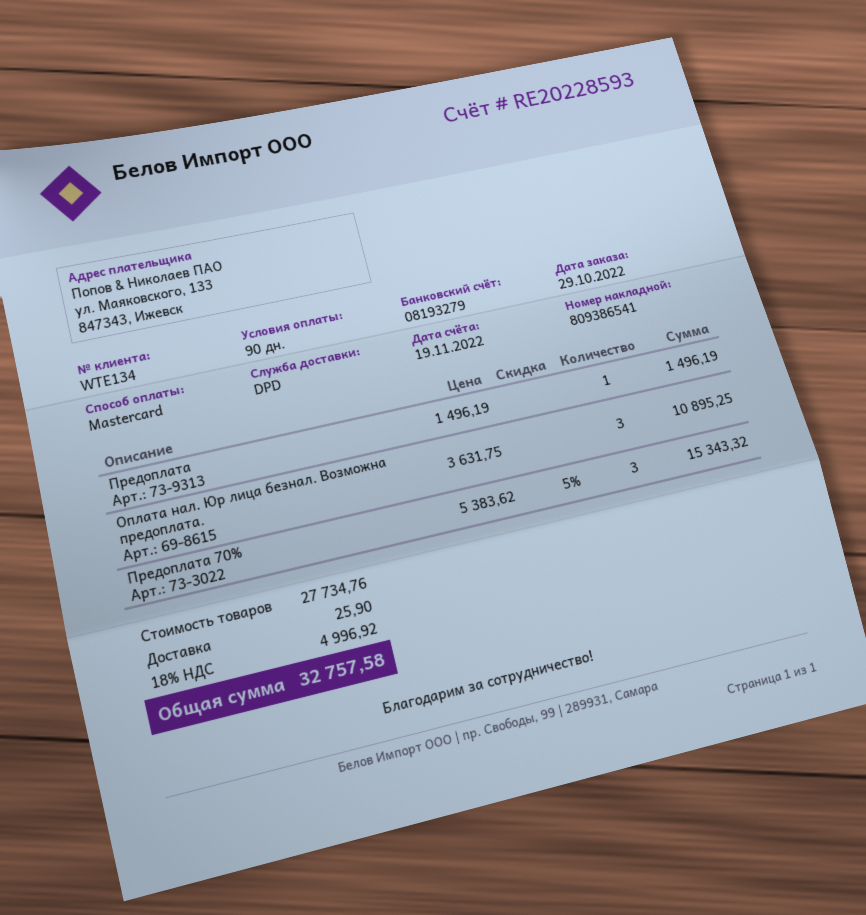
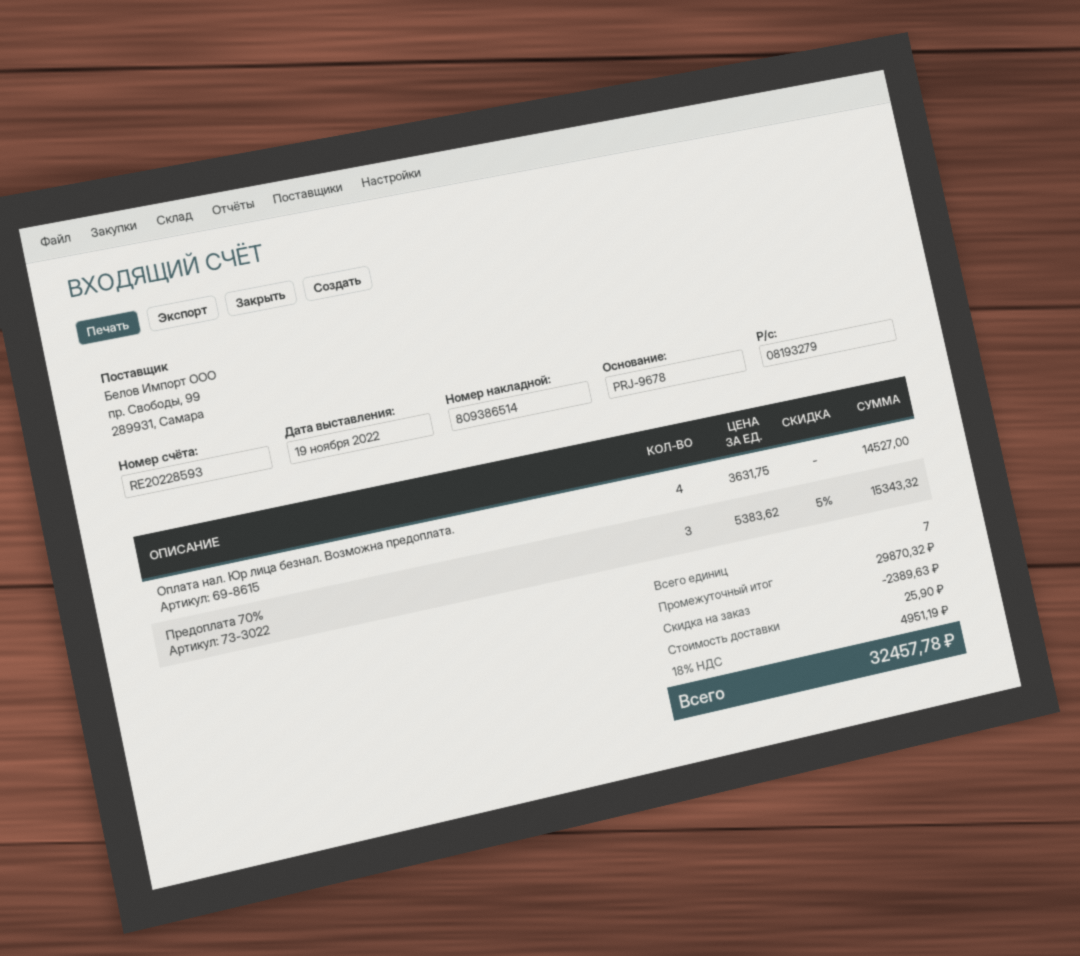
delivery note number: 809386541 -> 809386514
Предоплата: 1 x 1496.19 = 1496.19 -> none
Оплата нал. Юр лица безнал. Возможна предоплата.: 3 x 3631.75 = 10895.25 -> 4 x 3631.75 = 14527.00
subtotal: 27734.76 -> 29870.32
discount: none -> 2389.63
tax: 18% = 4996.92 -> 18% = 4951.19
total: 32757.58 -> 32457.78

